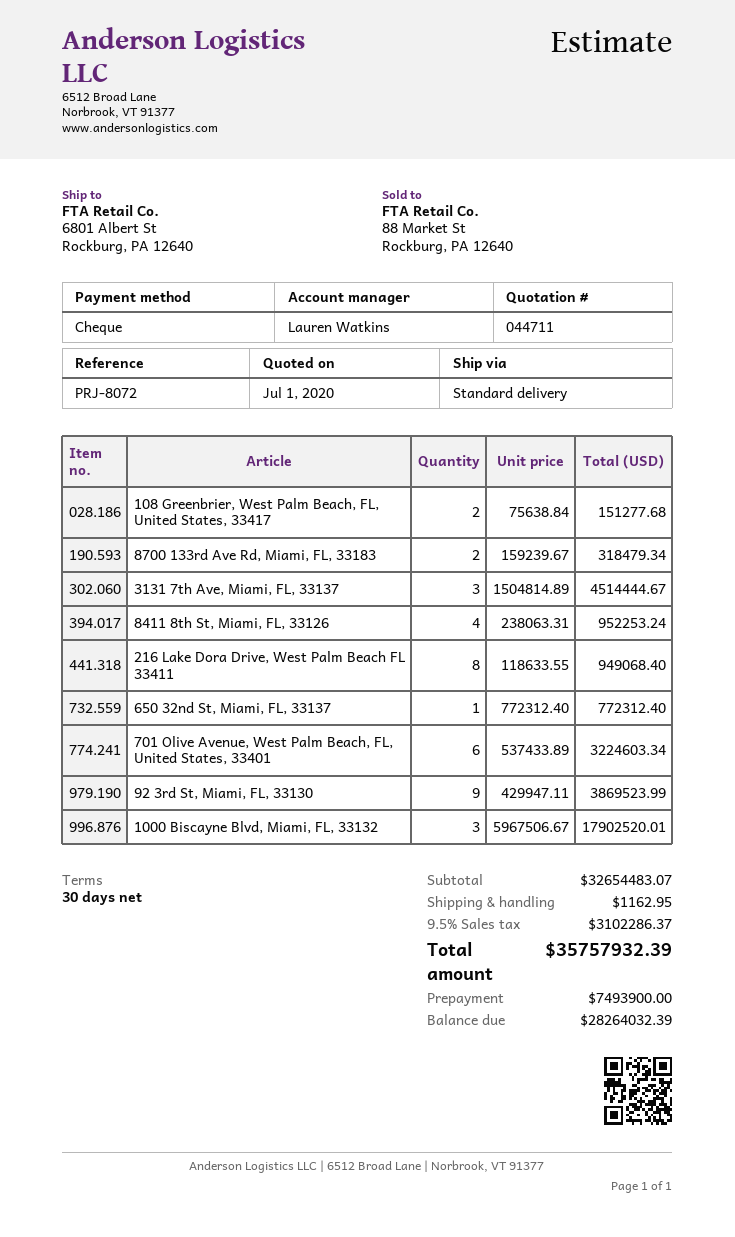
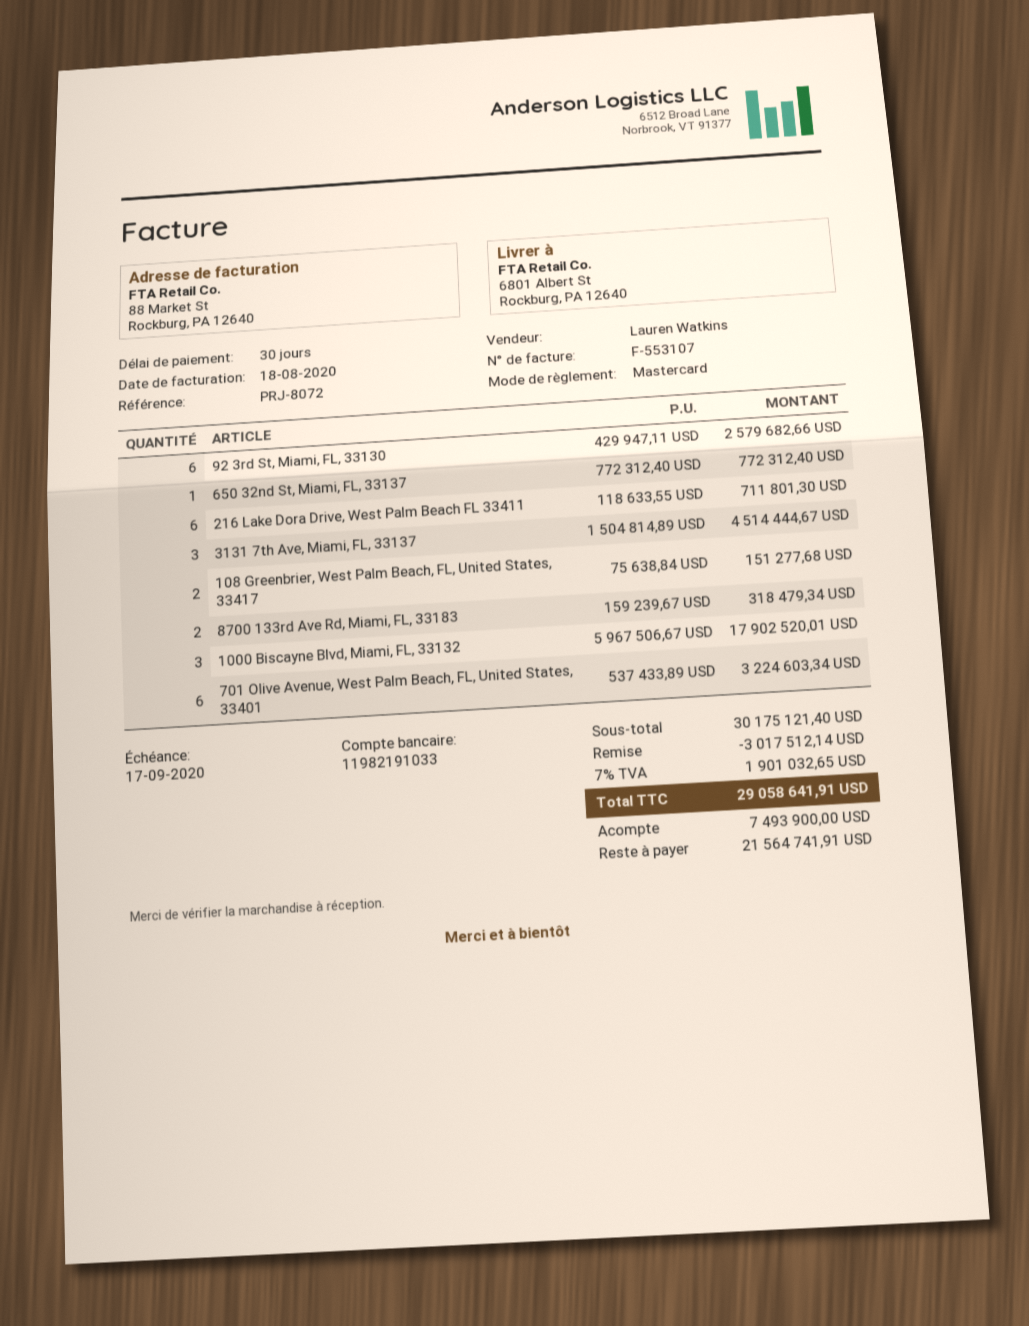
payment method: cheque -> Mastercard
8411 8th St, Miami, FL, 33126: 4 x 238063.31 = 952253.24 -> none
216 Lake Dora Drive, West Palm Beach FL 33411: 8 x 118633.55 = 949068.40 -> 6 x 118633.55 = 711801.30
92 3rd St, Miami, FL, 33130: 9 x 429947.11 = 3869523.99 -> 6 x 429947.11 = 2579682.66
subtotal: 32654483.07 -> 30175121.40
discount: none -> 3017512.14
shipping: 1162.95 -> none
tax: 9.5% = 3102286.37 -> 7% = 1901032.65
total: 35757932.39 -> 29058641.91
balance: 28264032.39 -> 21564741.91

